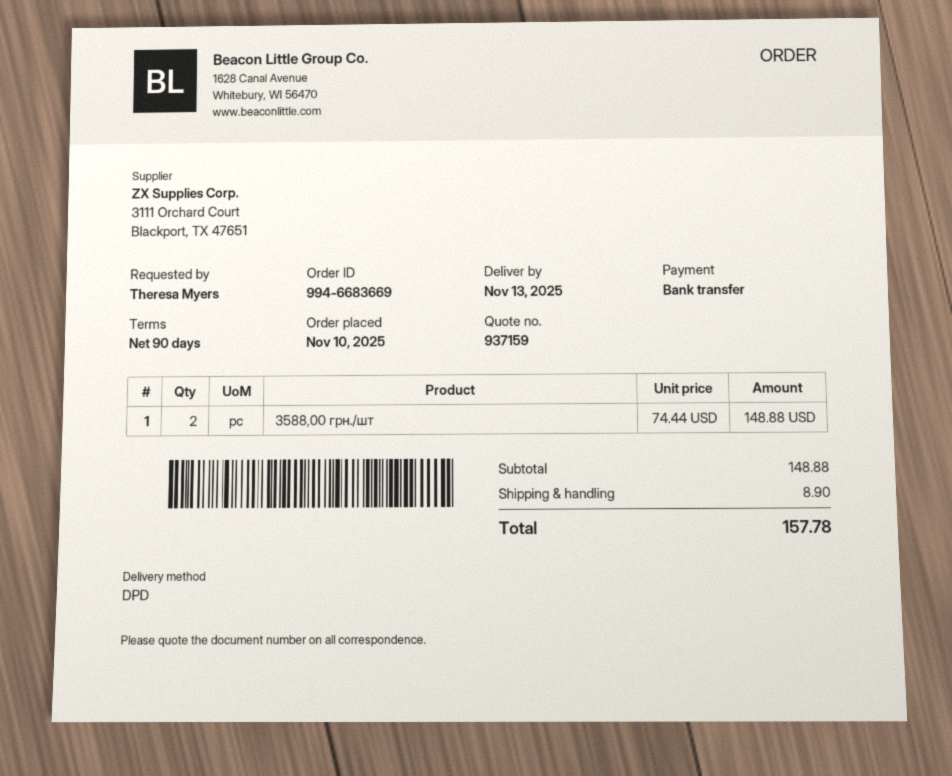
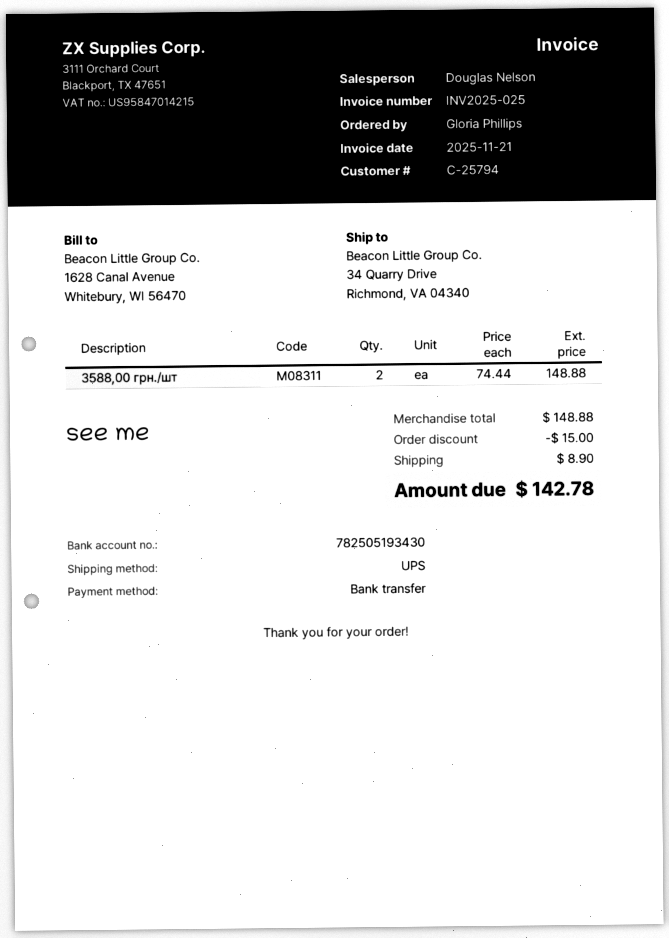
ordered by: Theresa Myers -> Gloria Phillips
shipping method: DPD -> UPS
discount: none -> 15.00
total: 157.78 -> 142.78

